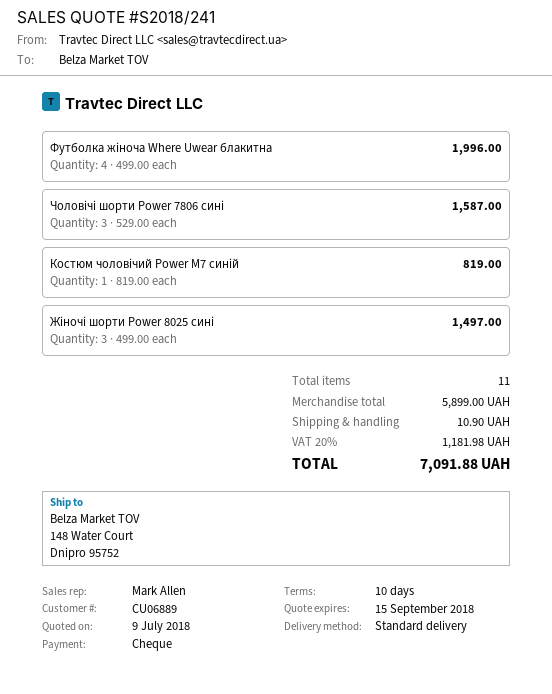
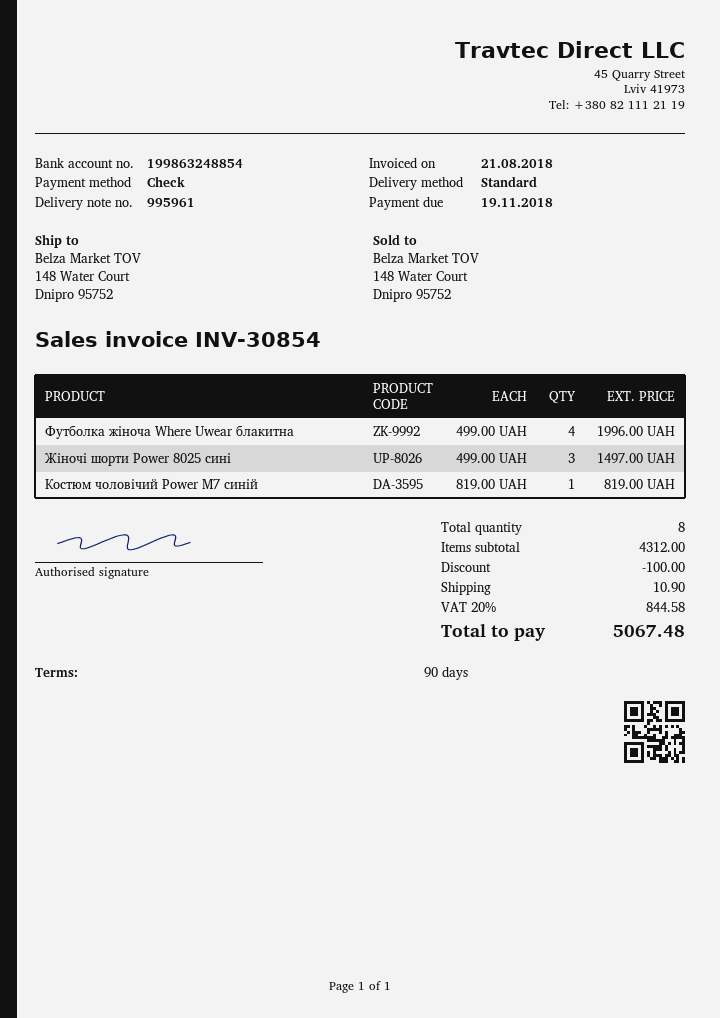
payment terms: 10 days -> 90 days
Чоловічі шорти Power 7806 сині: 3 x 529.00 = 1587.00 -> none
total quantity: 11 -> 8
subtotal: 5899.00 -> 4312.00
discount: none -> 100.00
tax: 20% = 1181.98 -> 20% = 844.58
total: 7091.88 -> 5067.48

